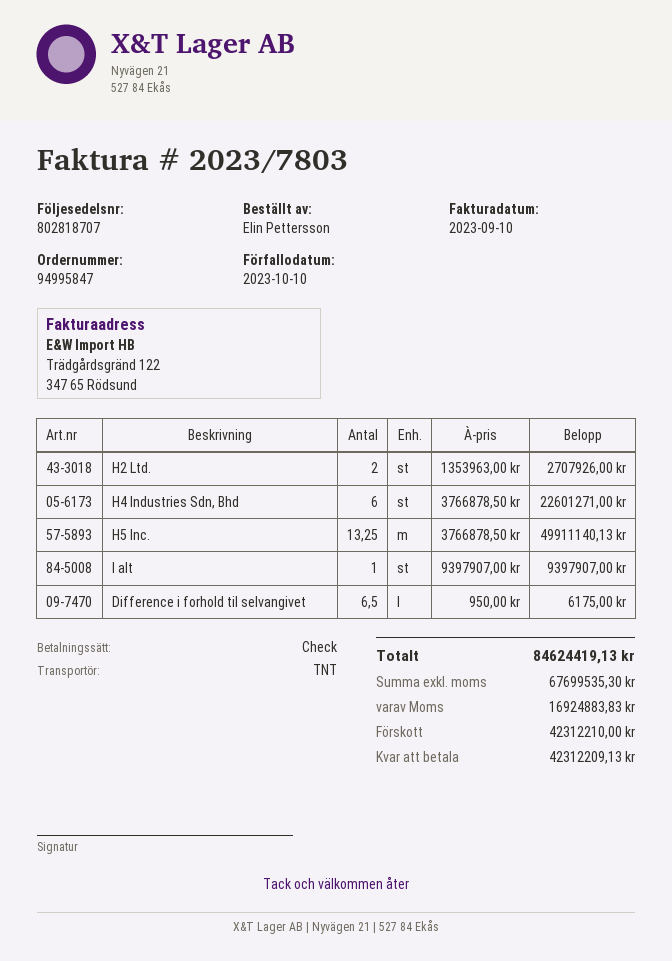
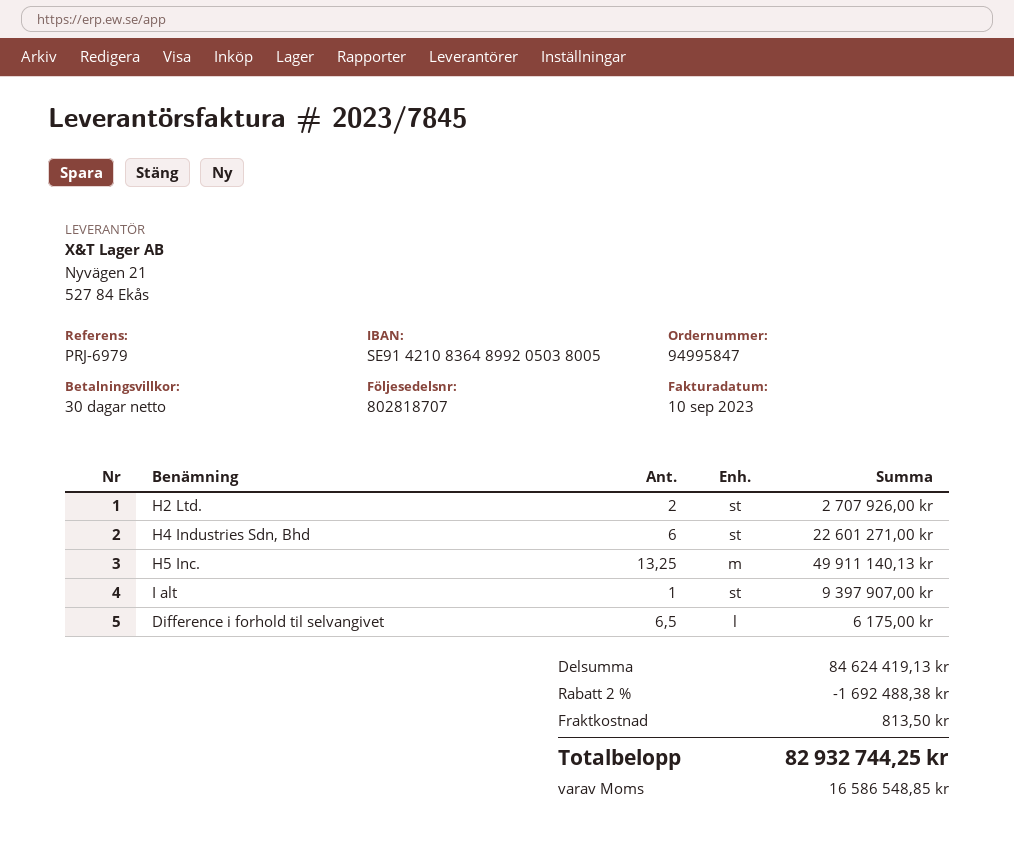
invoice number: 2023/7803 -> 2023/7845
discount: none -> 2% = 1692488.38
shipping: none -> 813.50
tax: 16924883.83 -> 16586548.85
total: 84624419.13 -> 82932744.25

